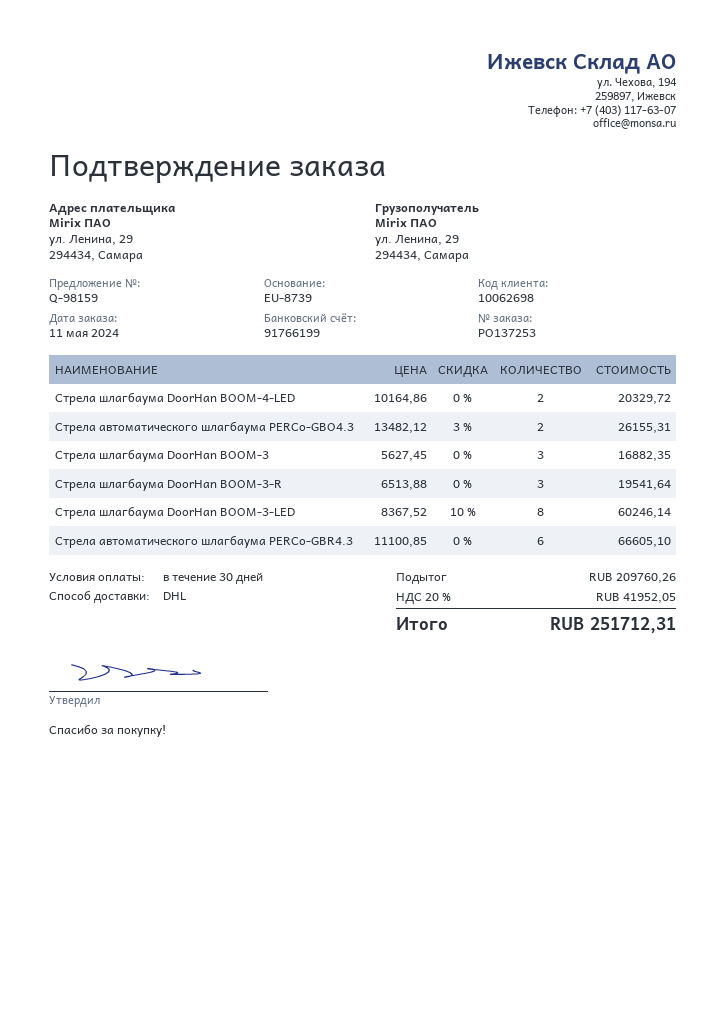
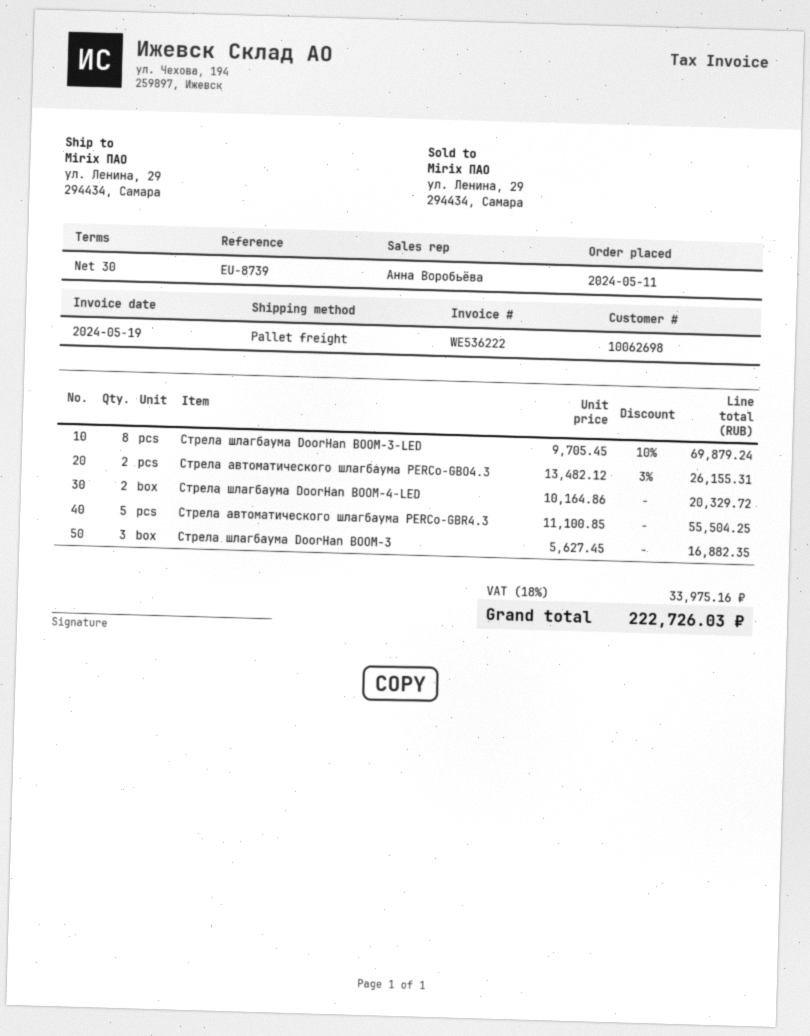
shipping method: DHL -> pallet freight
Стрела шлагбаума DoorHan BOOM-3-R: 3 x 6513.88 = 19541.64 -> none
Стрела шлагбаума DoorHan BOOM-3-LED: 8 x 8367.52 - 10% = 60246.14 -> 8 x 9705.45 - 10% = 69879.24
Стрела автоматического шлагбаума PERCo-GBR4.3: 6 x 11100.85 = 66605.10 -> 5 x 11100.85 = 55504.25
tax: 20% = 41952.05 -> 18% = 33975.16
total: 251712.31 -> 222726.03

